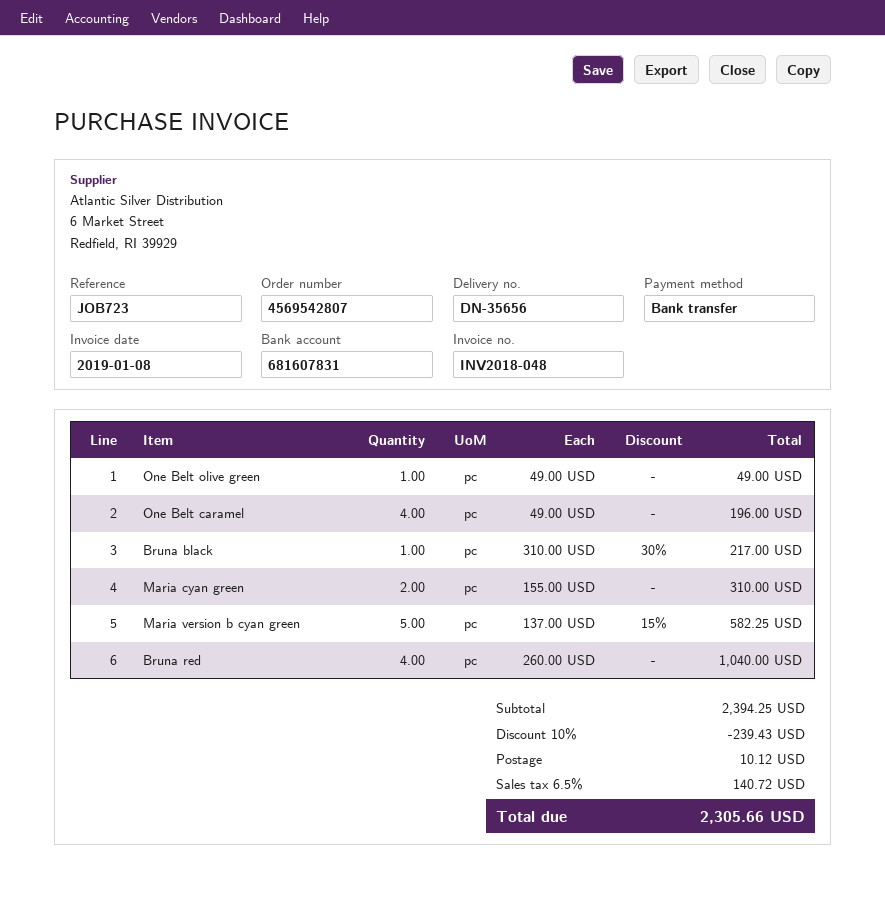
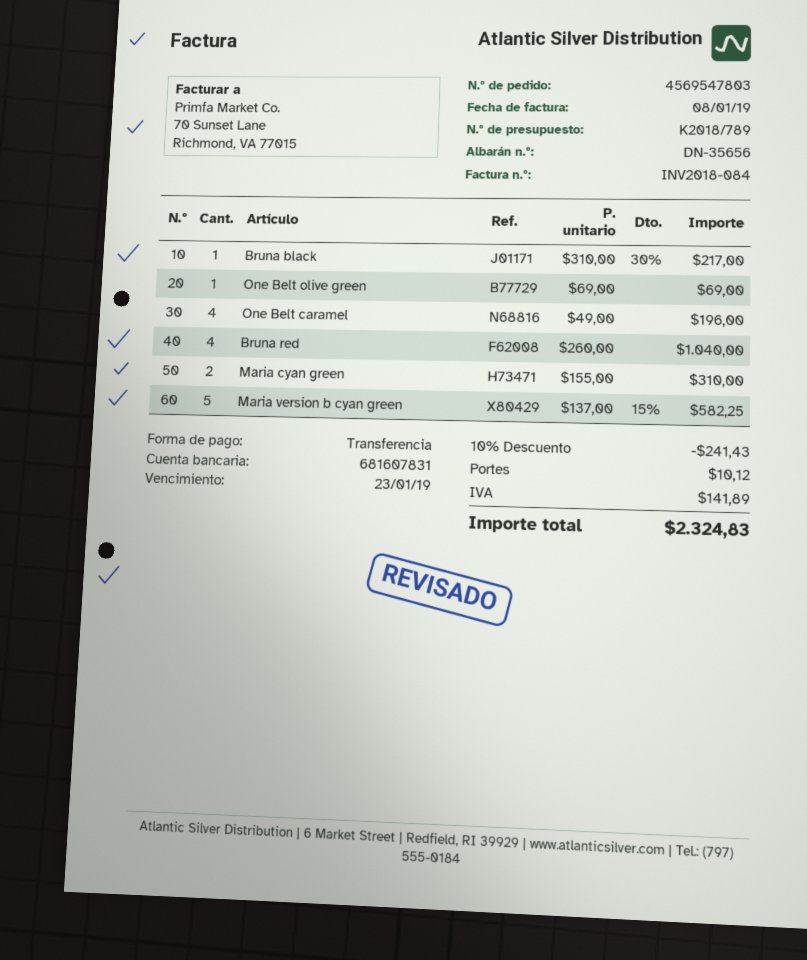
order number: 4569542807 -> 4569547803
invoice number: INV2018-048 -> INV2018-084
One Belt olive green: 1 x 49.00 = 49.00 -> 1 x 69.00 = 69.00
discount: 10% = 239.43 -> 10% = 241.43
tax: 140.72 -> 141.89
total: 2305.66 -> 2324.83

